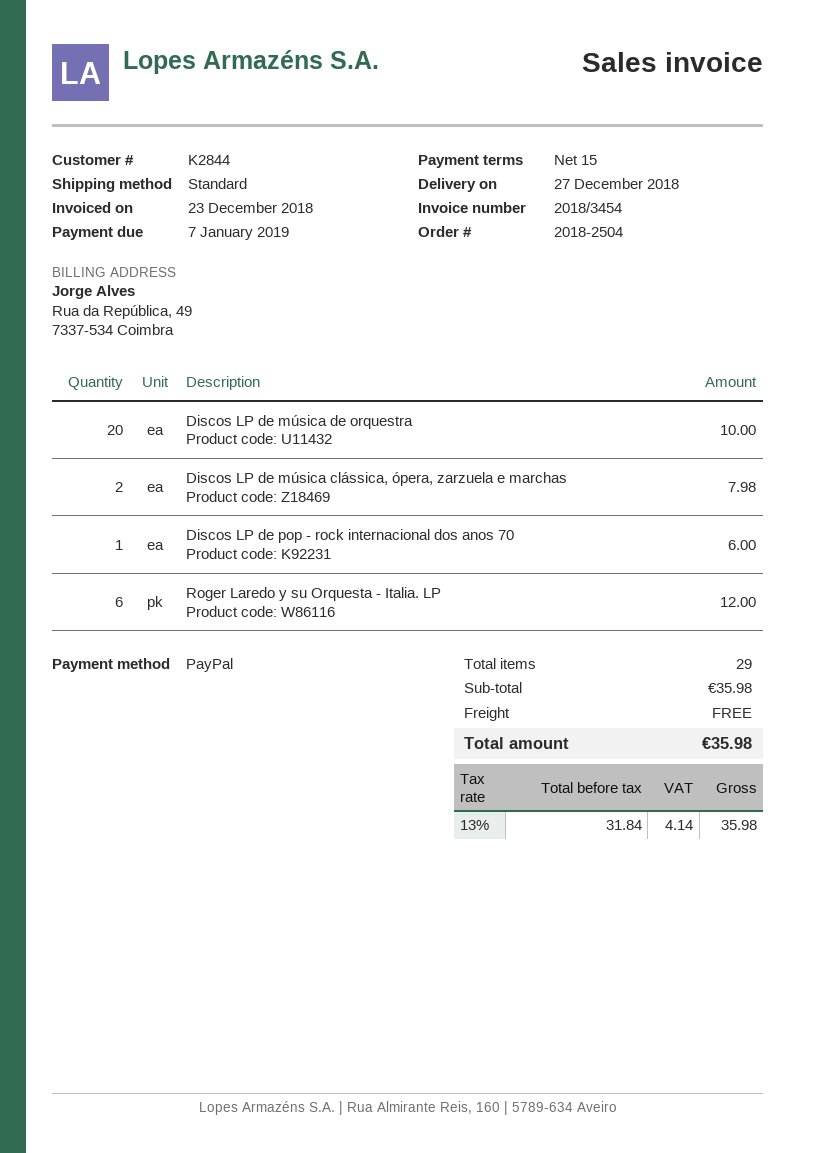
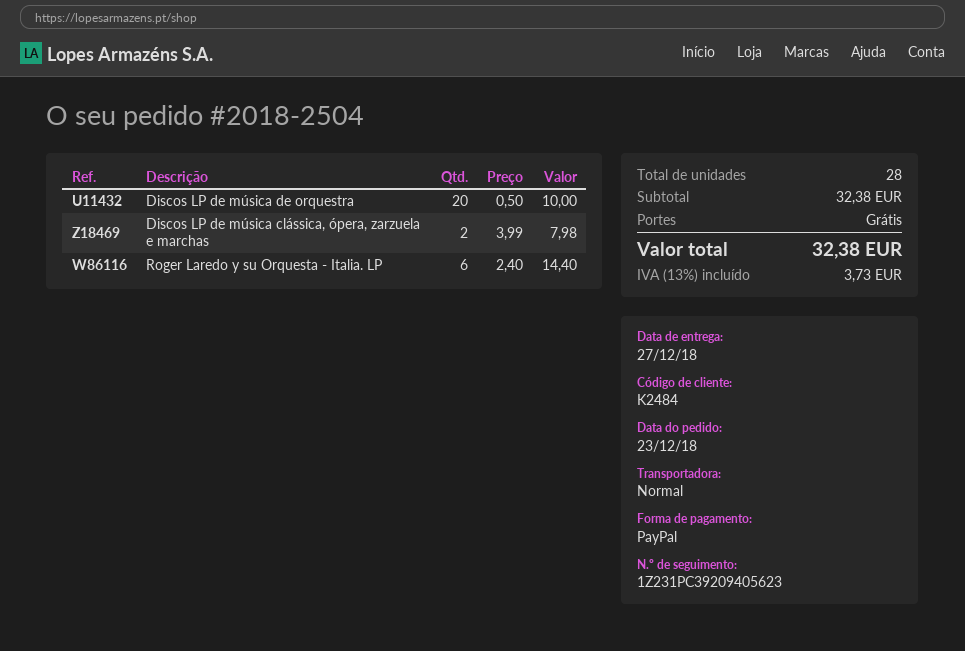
customer number: K2844 -> K2484
Discos LP de pop - rock internacional dos anos 70: 1 for 6.00 -> none
Roger Laredo y su Orquesta - Italia. LP: 6 for 12.00 -> 6 for 14.40
total quantity: 29 -> 28
subtotal: 35.98 -> 32.38
tax: 13% = 4.14 -> 13% = 3.73
total: 35.98 -> 32.38

